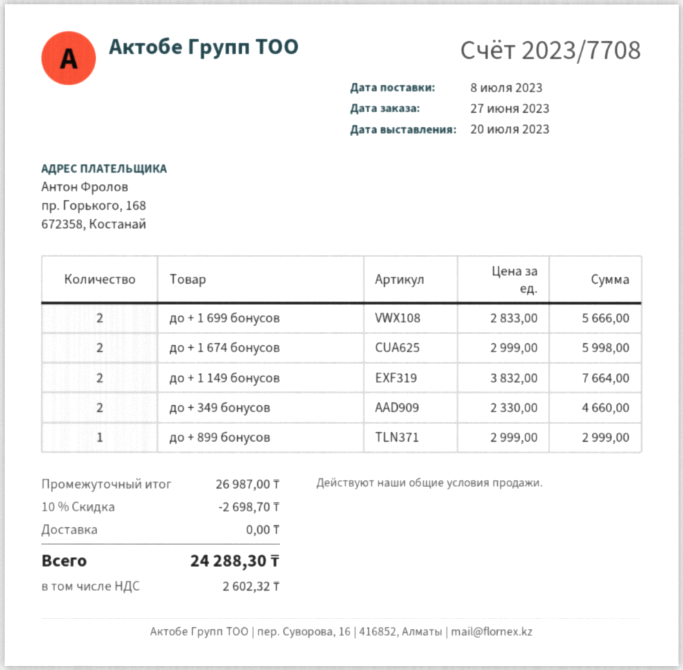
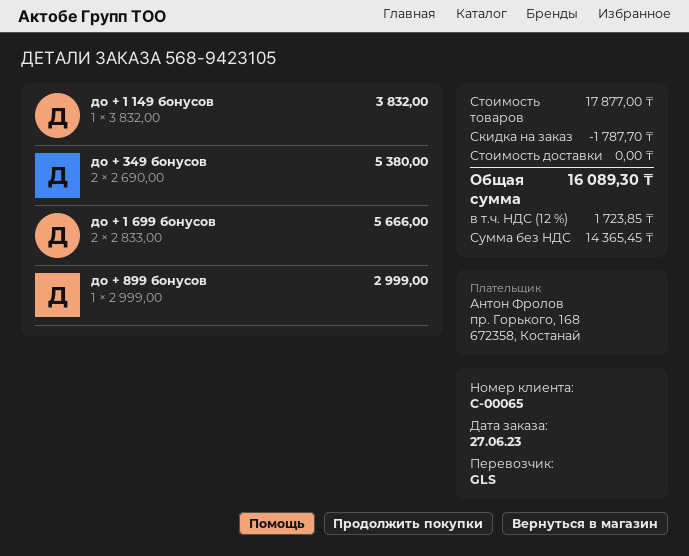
до + 1 674 бонусов: 2 x 2999.00 = 5998.00 -> none
до + 1 149 бонусов: 2 x 3832.00 = 7664.00 -> 1 x 3832.00 = 3832.00
до + 349 бонусов: 2 x 2330.00 = 4660.00 -> 2 x 2690.00 = 5380.00
subtotal: 26987.00 -> 17877.00
discount: 2698.70 -> 1787.70
tax: 2602.32 -> 1723.85
total: 24288.30 -> 16089.30

